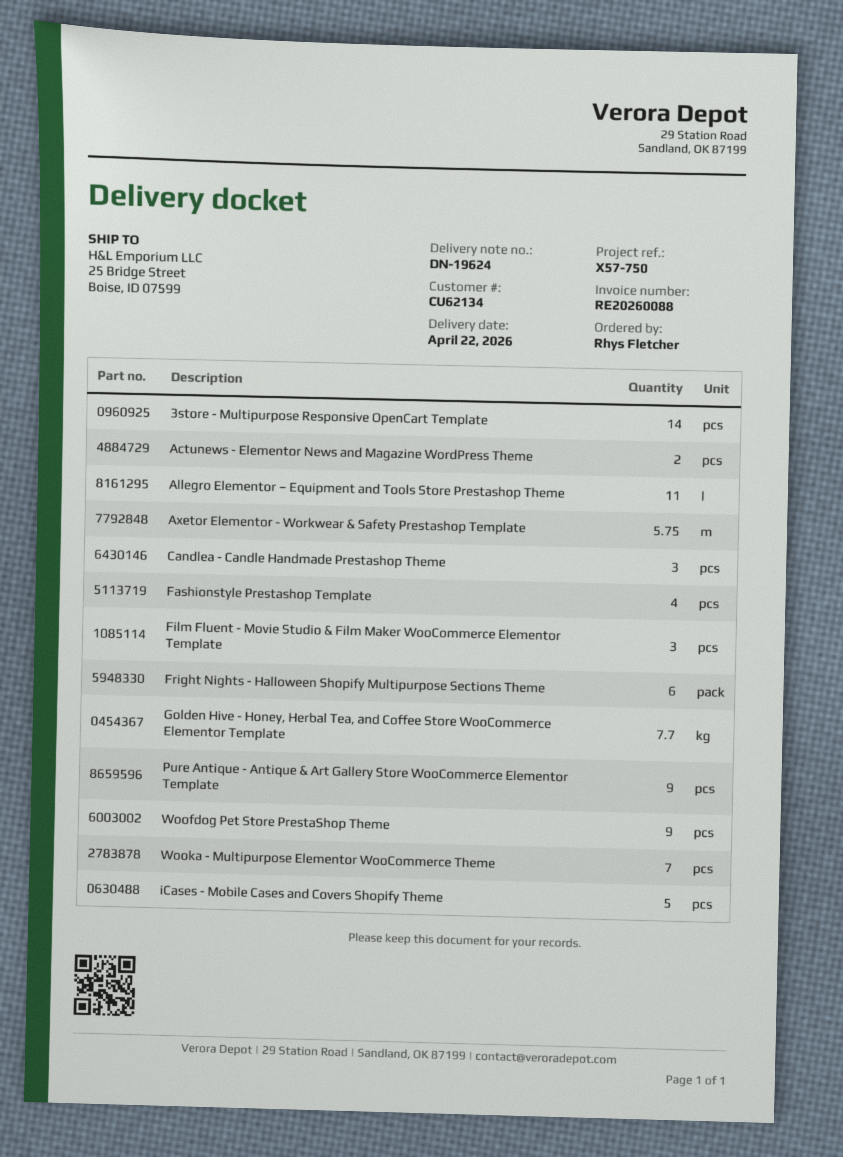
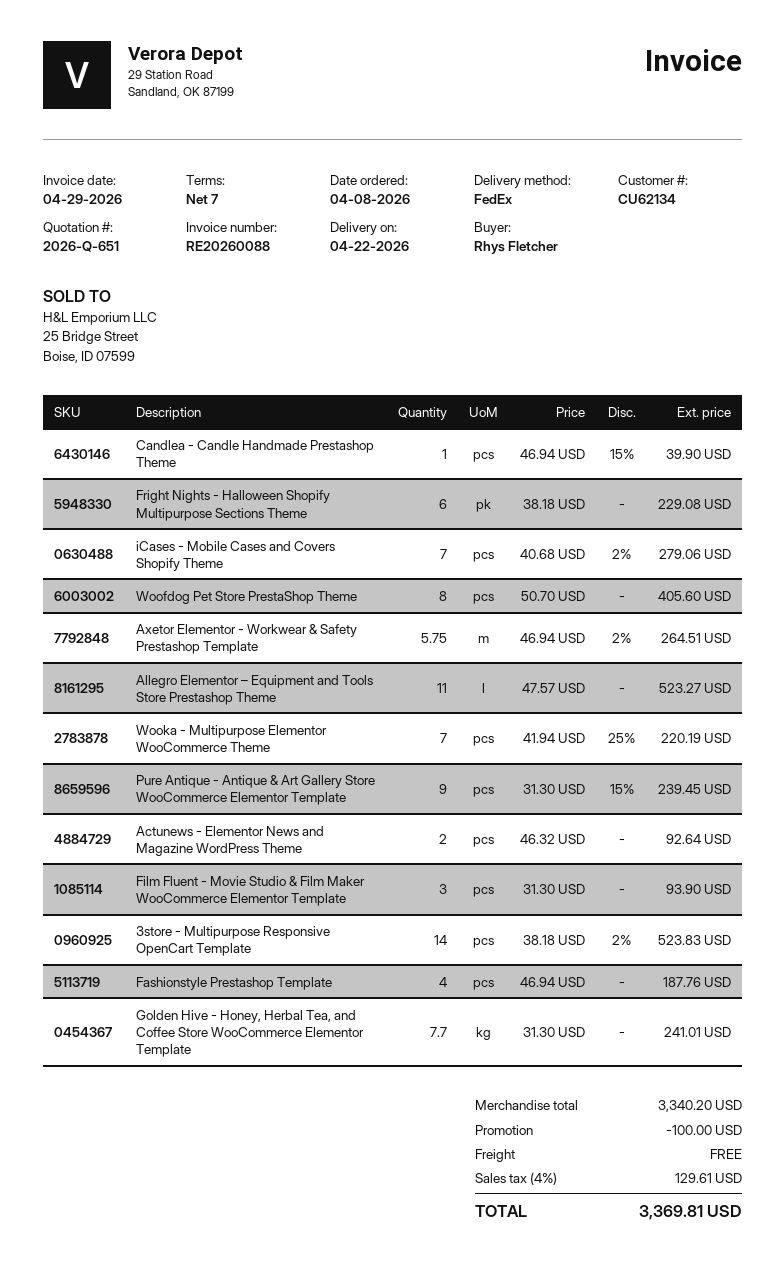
Candlea - Candle Handmade Prestashop Theme: 3 -> 1
Woofdog Pet Store PrestaShop Theme: 9 -> 8
iCases - Mobile Cases and Covers Shopify Theme: 5 -> 7

